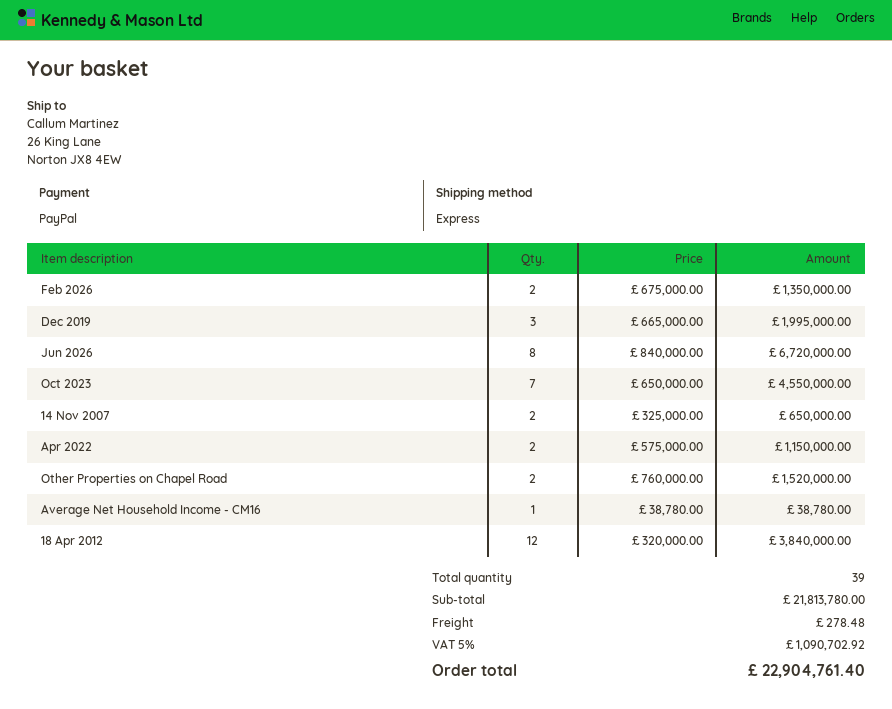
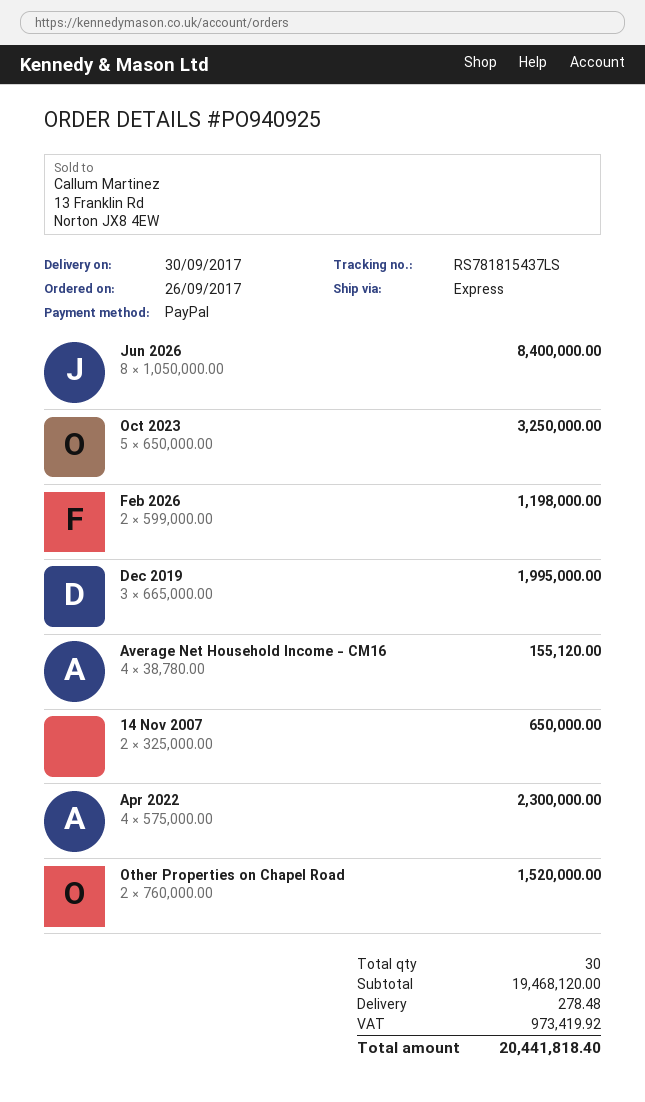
Feb 2026: 2 x 675000.00 = 1350000.00 -> 2 x 599000.00 = 1198000.00
Jun 2026: 8 x 840000.00 = 6720000.00 -> 8 x 1050000.00 = 8400000.00
Oct 2023: 7 x 650000.00 = 4550000.00 -> 5 x 650000.00 = 3250000.00
Apr 2022: 2 x 575000.00 = 1150000.00 -> 4 x 575000.00 = 2300000.00
Average Net Household Income - CM16: 1 x 38780.00 = 38780.00 -> 4 x 38780.00 = 155120.00
18 Apr 2012: 12 x 320000.00 = 3840000.00 -> none
total quantity: 39 -> 30
subtotal: 21813780.00 -> 19468120.00
tax: 1090702.92 -> 973419.92
total: 22904761.40 -> 20441818.40

